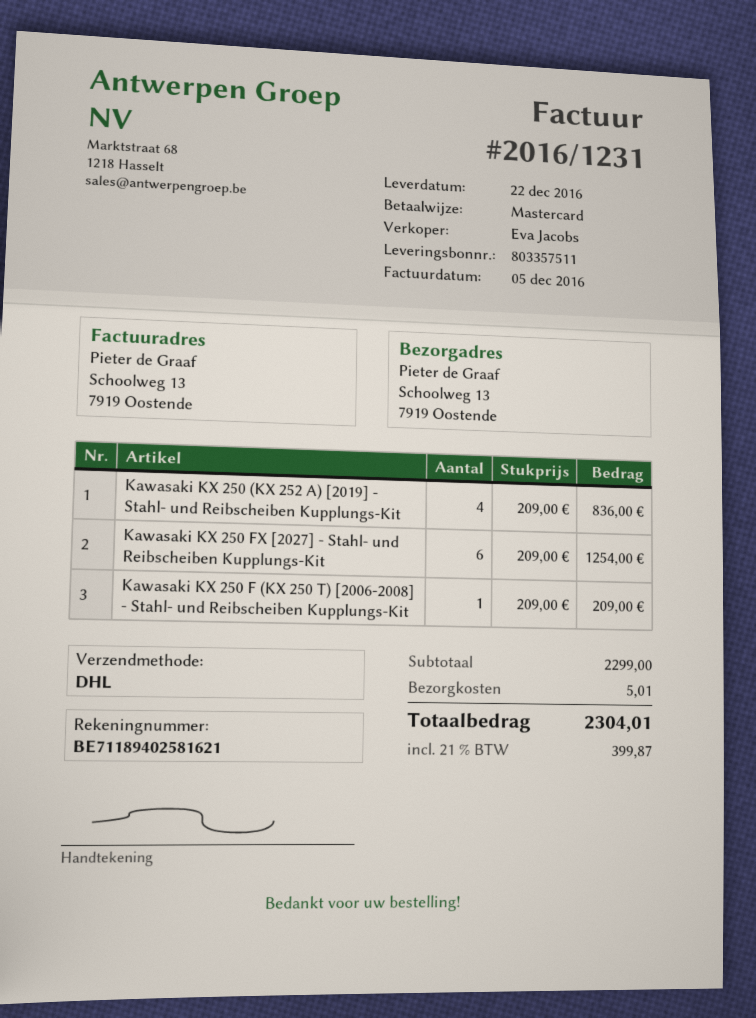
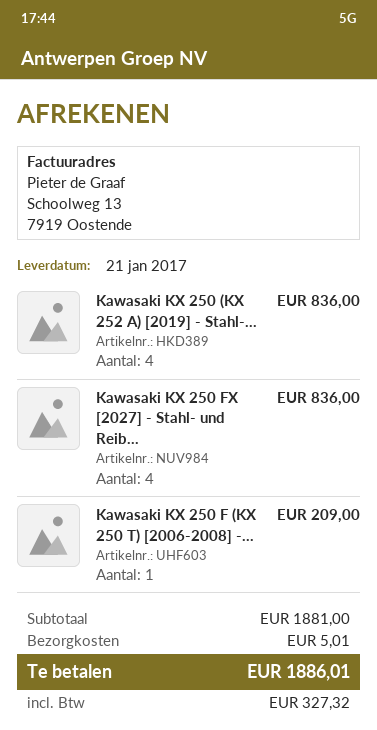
delivery date: 2016-12-22 -> 2017-01-21
Kawasaki KX 250 FX [2027] - Stahl- und Reibscheiben Kupplungs-Kit: 6 for 1254.00 -> 4 for 836.00
subtotal: 2299.00 -> 1881.00
tax: 399.87 -> 327.32
total: 2304.01 -> 1886.01

